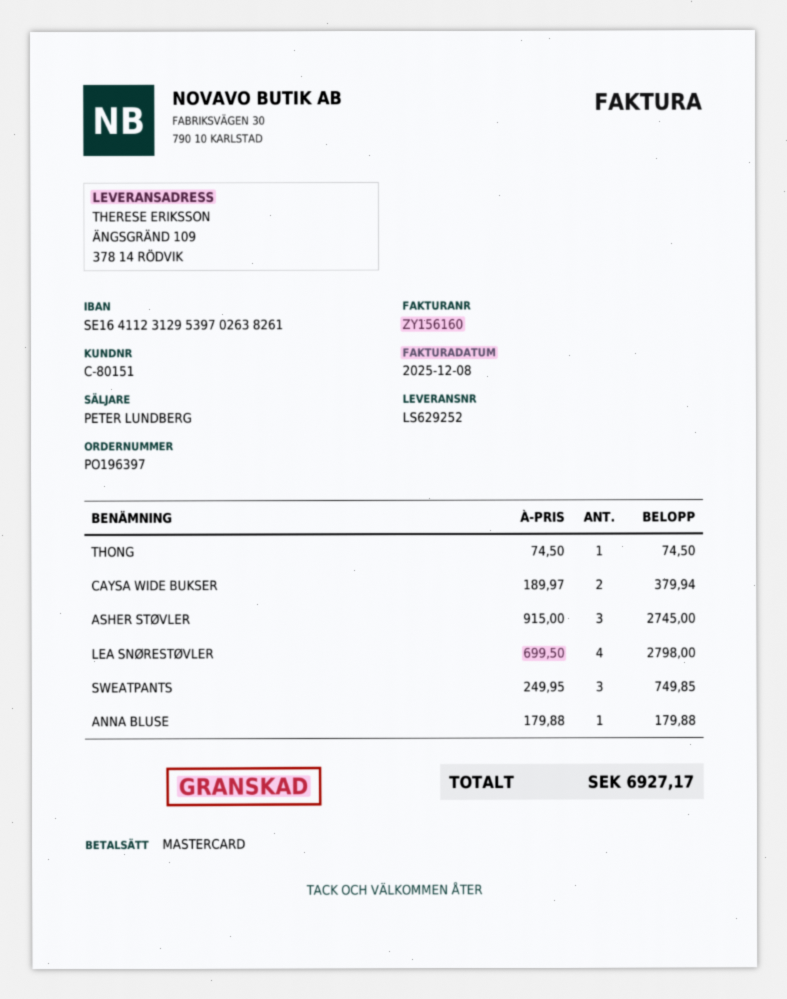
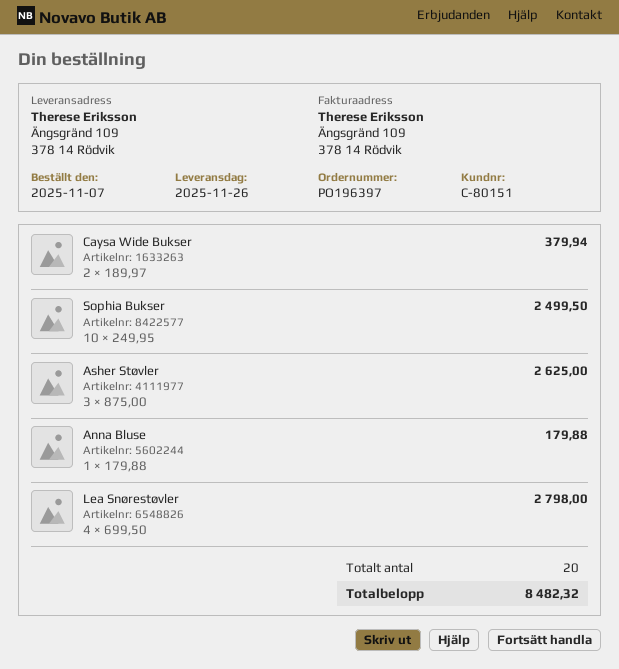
THONG: 1 x 74.50 = 74.50 -> none
ASHER STØVLER: 3 x 915.00 = 2745.00 -> 3 x 875.00 = 2625.00
SWEATPANTS: 3 x 249.95 = 749.85 -> none
Sophia Bukser: none -> 10 x 249.95 = 2499.50
total: 6927.17 -> 8482.32

